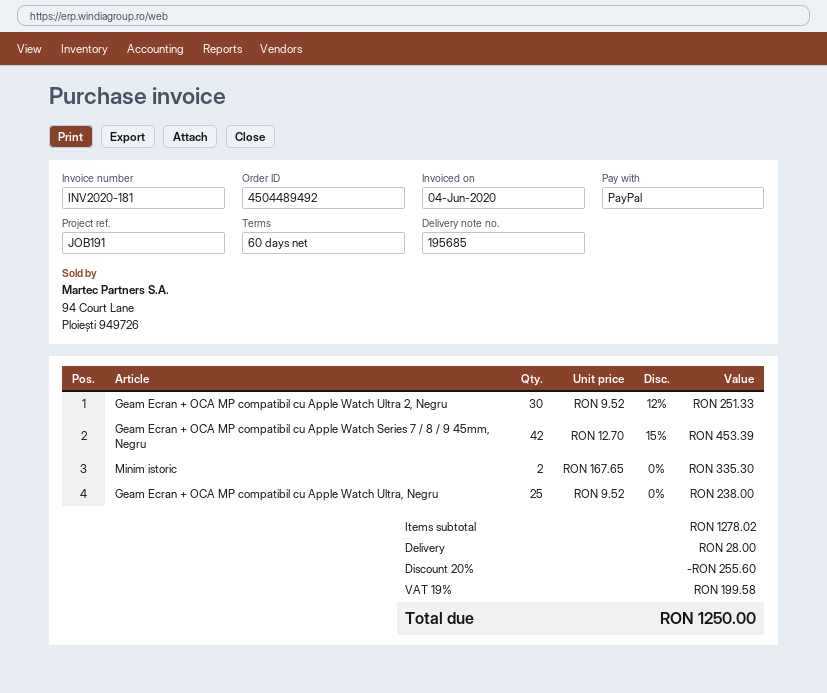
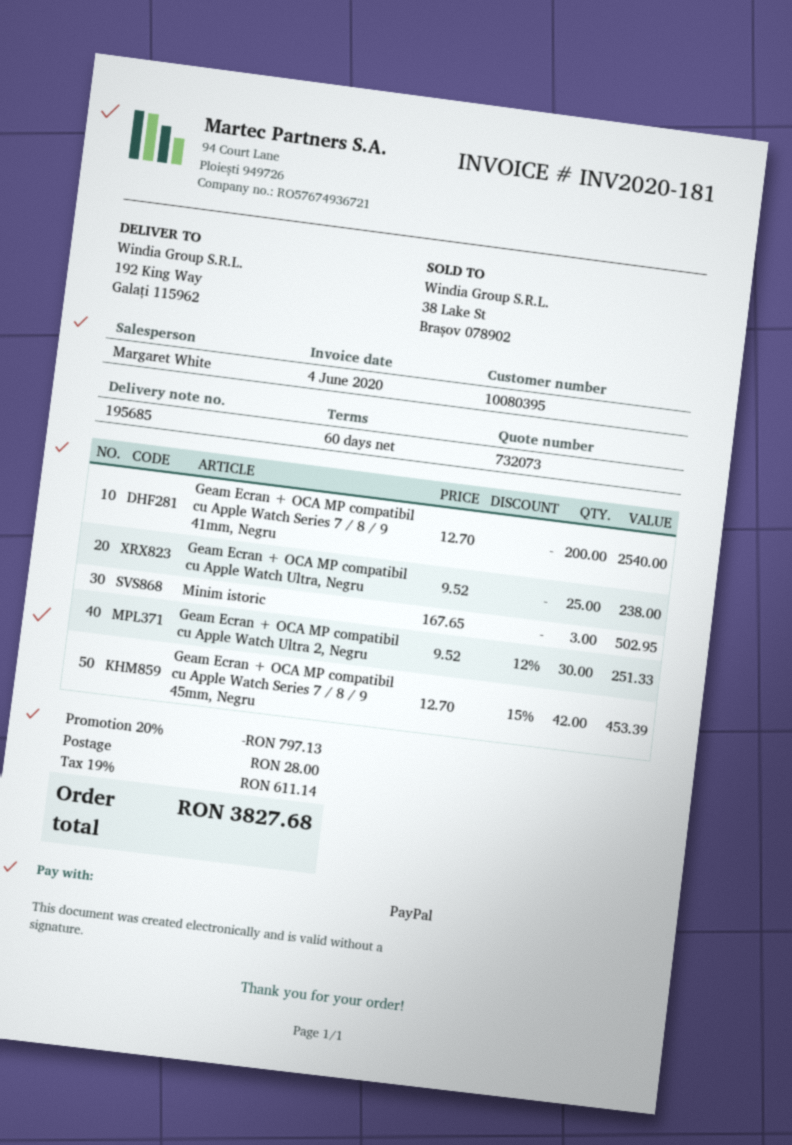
Minim istoric: 2 x 167.65 = 335.30 -> 3 x 167.65 = 502.95
Geam Ecran + OCA MP compatibil cu Apple Watch Series 7 / 8 / 9 41mm, Negru: none -> 200 x 12.70 = 2540.00
discount: 20% = 255.60 -> 20% = 797.13
tax: 19% = 199.58 -> 19% = 611.14
total: 1250.00 -> 3827.68

